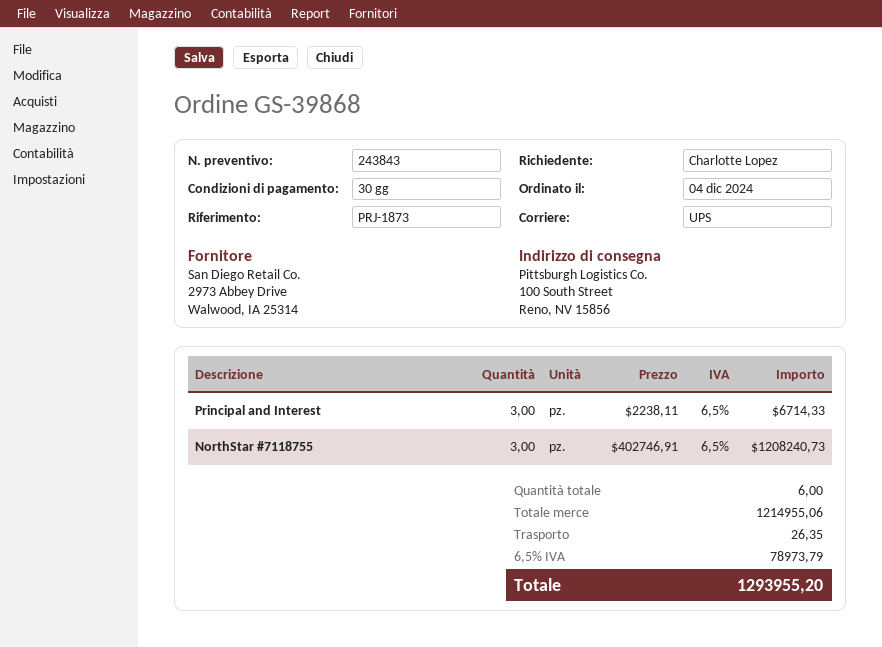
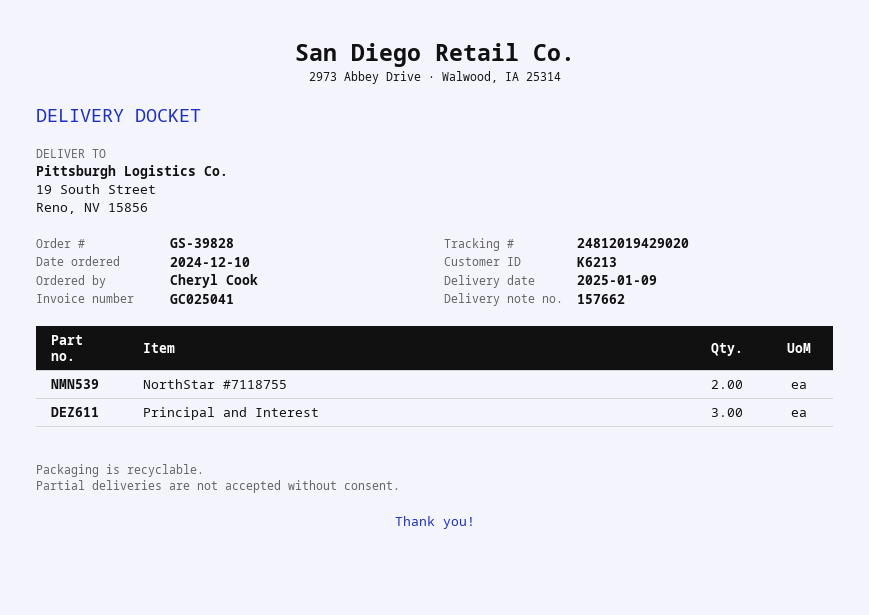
order number: GS-39868 -> GS-39828
order date: 2024-12-04 -> 2024-12-10
ordered by: Charlotte Lopez -> Cheryl Cook
ship to: 100 South Street, Reno, NV 15856 -> 19 South Street, Reno, NV 15856
NorthStar #7118755: 3 -> 2

